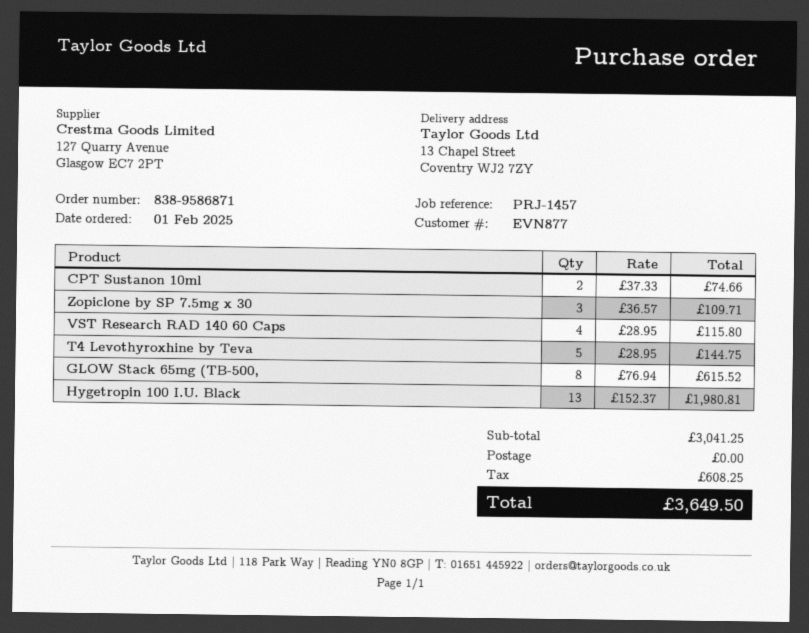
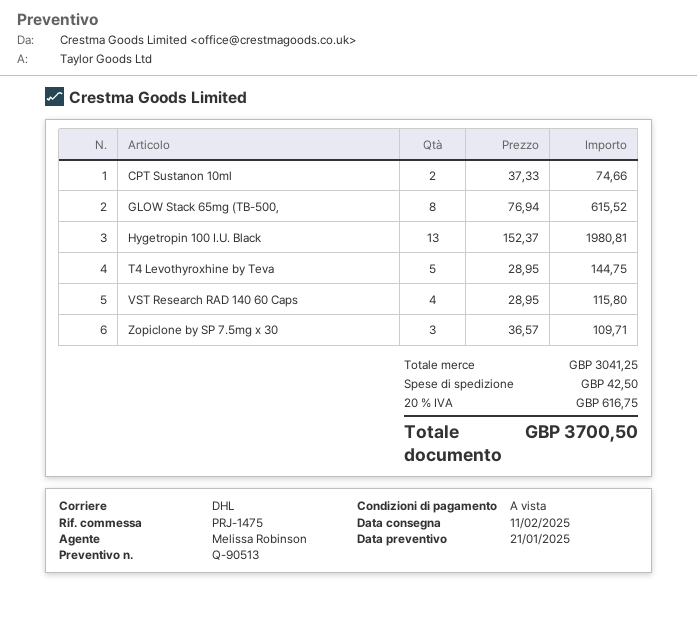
reference: PRJ-1457 -> PRJ-1475
shipping: 0.00 -> 42.50
tax: 608.25 -> 616.75
total: 3649.50 -> 3700.50

